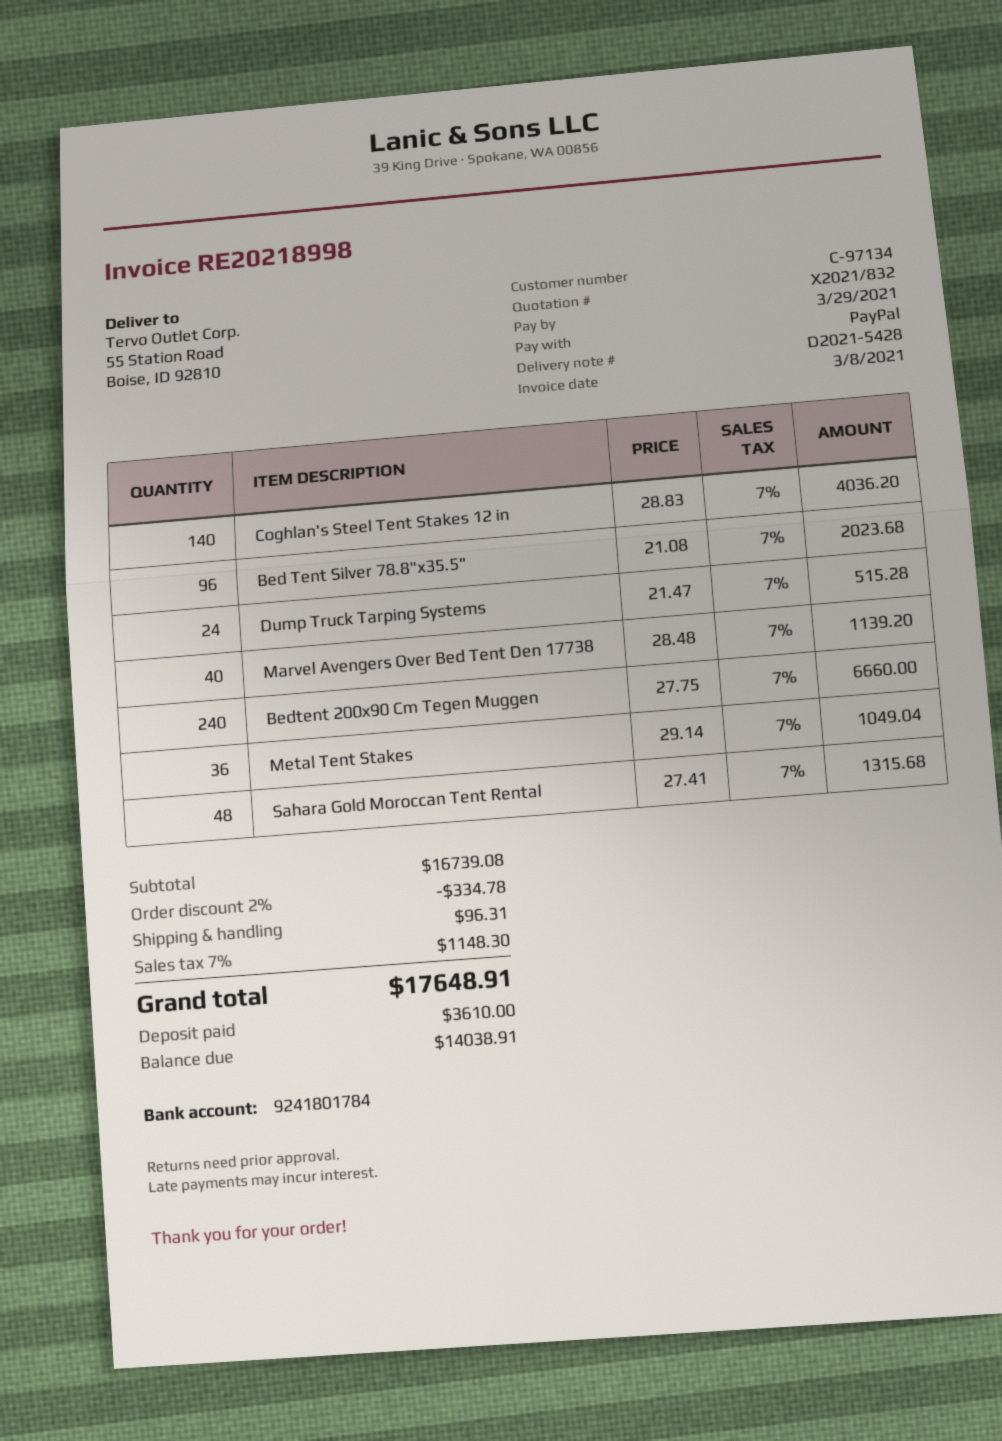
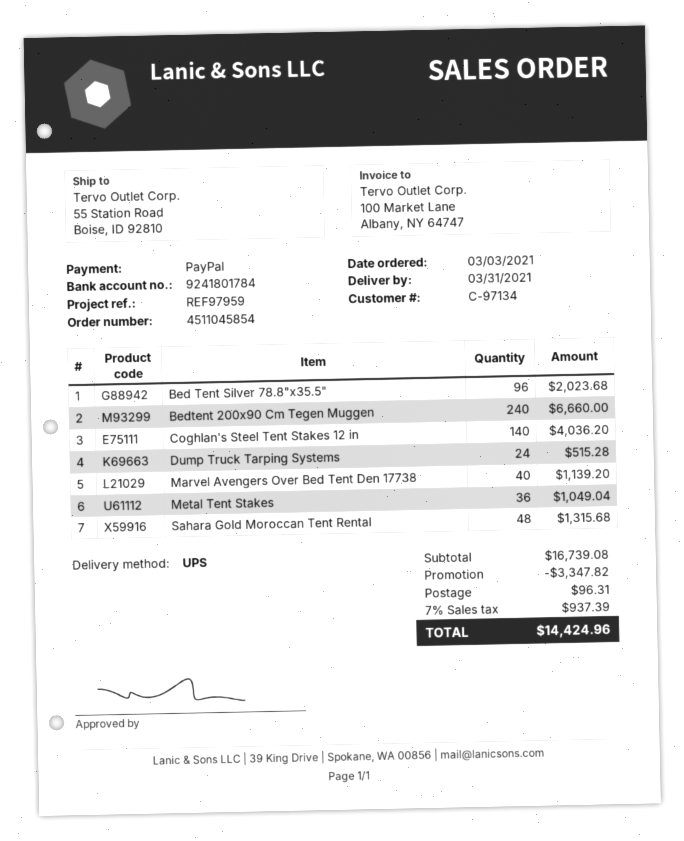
discount: 334.78 -> 3347.82
tax: 7% = 1148.30 -> 7% = 937.39
total: 17648.91 -> 14424.96

